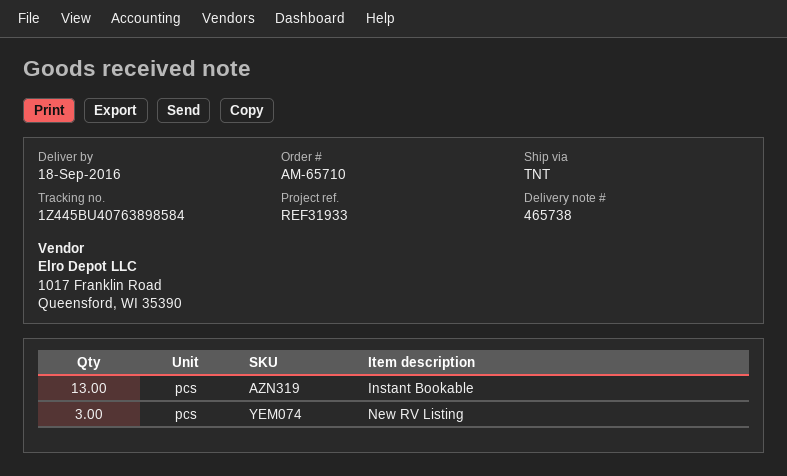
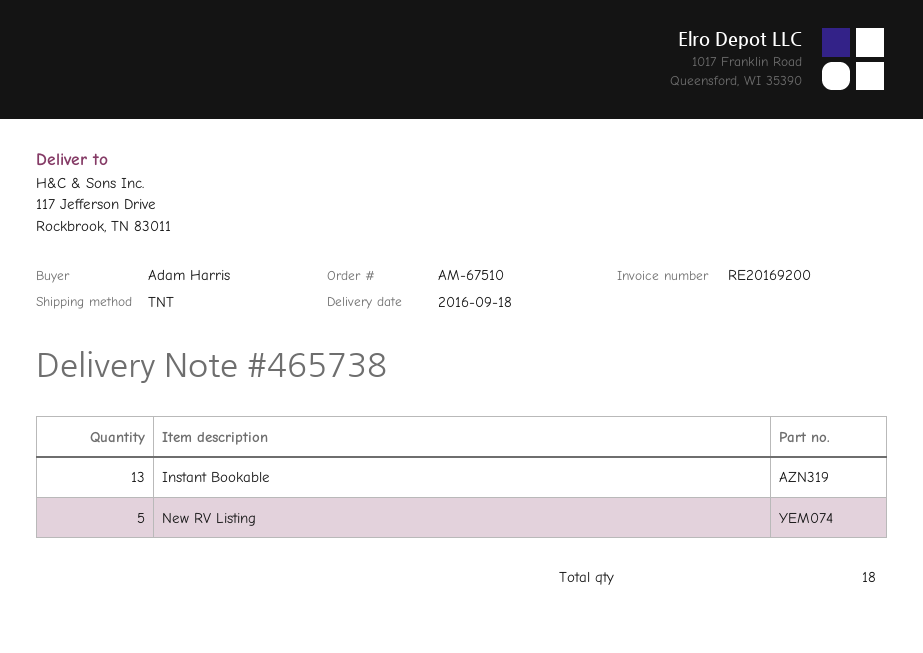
order number: AM-65710 -> AM-67510
New RV Listing: 3 -> 5

